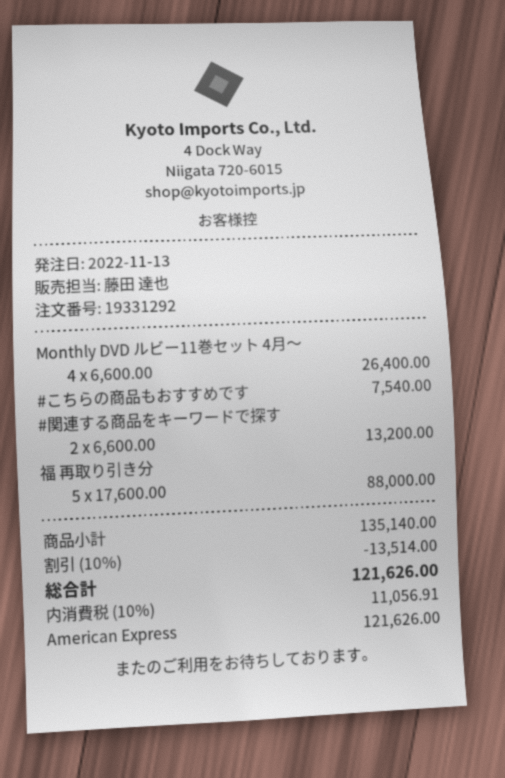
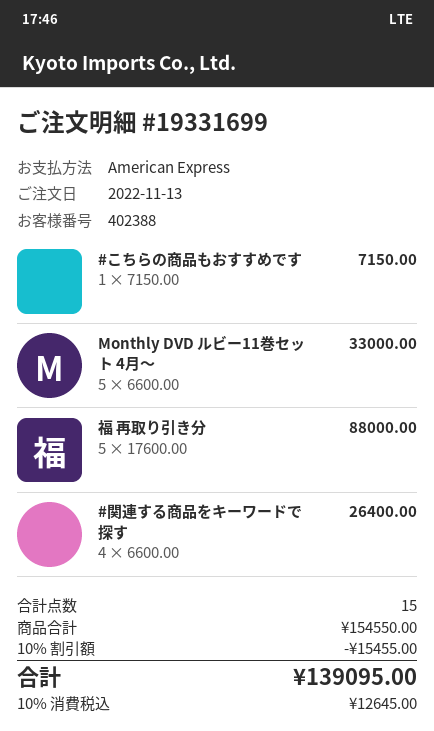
order number: 19331292 -> 19331699
Monthly DVD ルビー11巻セット 4月〜: 4 x 6600.00 = 26400.00 -> 5 x 6600.00 = 33000.00
#こちらの商品もおすすめです: 1 x 7540.00 = 7540.00 -> 1 x 7150.00 = 7150.00
#関連する商品をキーワードで探す: 2 x 6600.00 = 13200.00 -> 4 x 6600.00 = 26400.00
subtotal: 135140.00 -> 154550.00
discount: 10% = 13514.00 -> 10% = 15455.00
tax: 10% = 11056.91 -> 10% = 12645.00
total: 121626.00 -> 139095.00

